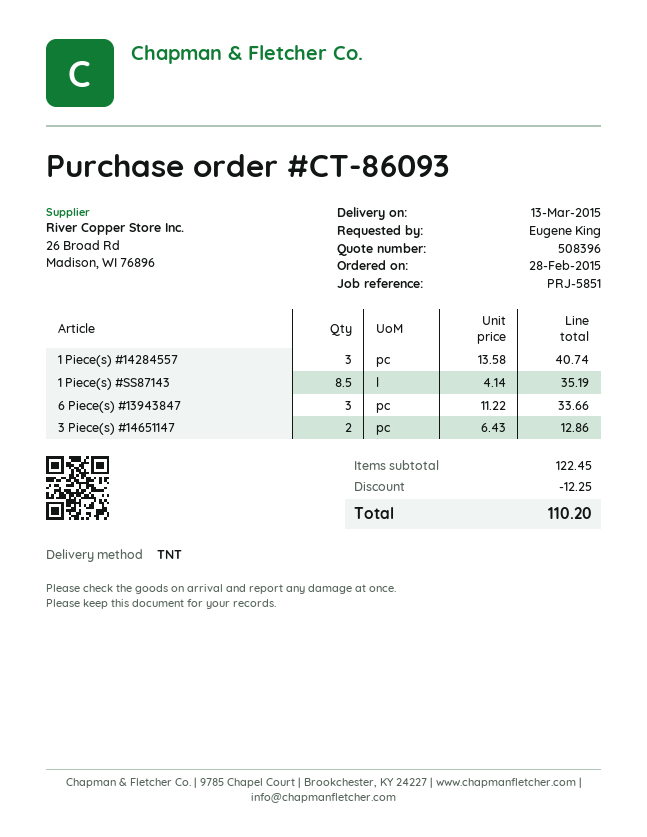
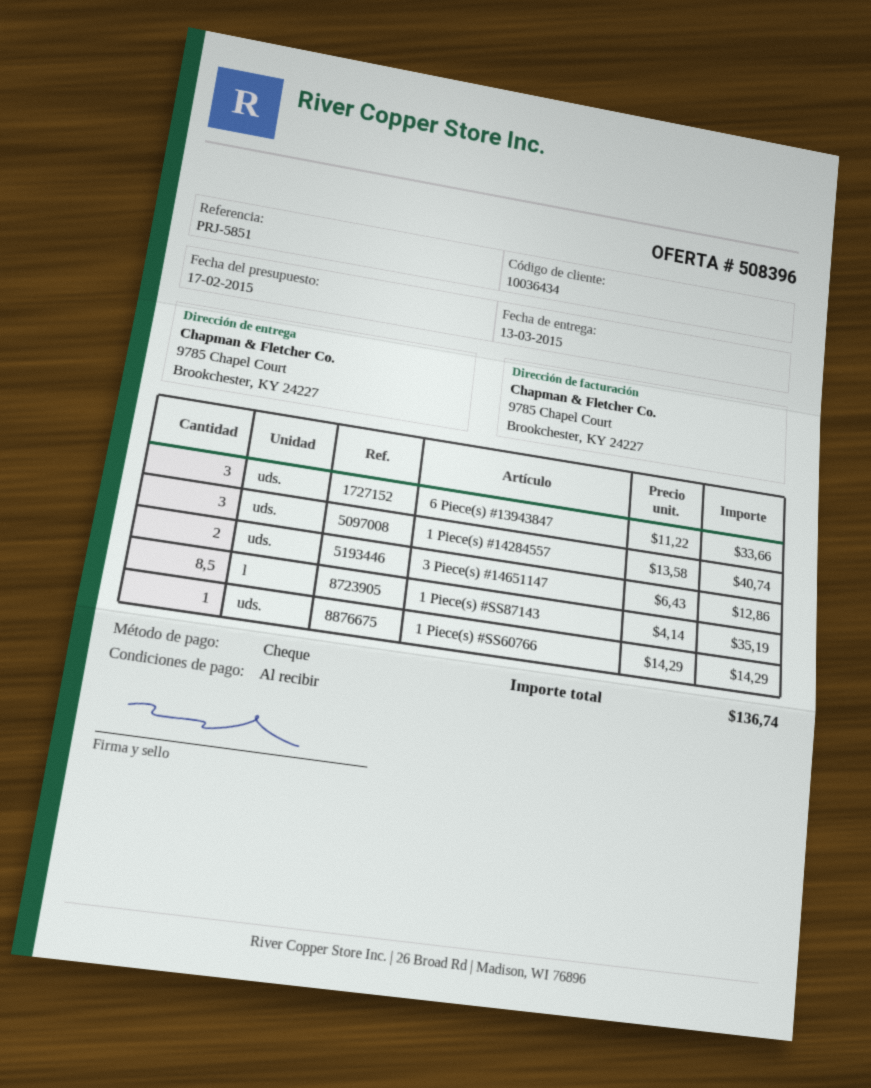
1 Piece(s) #SS60766: none -> 1 x 14.29 = 14.29
discount: 12.25 -> none
total: 110.20 -> 136.74

